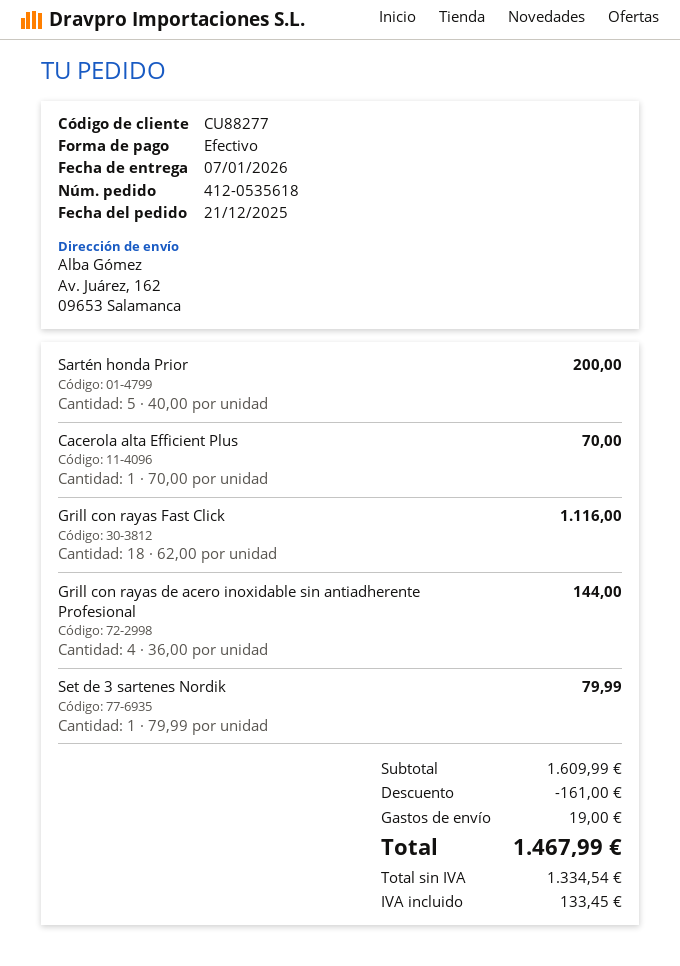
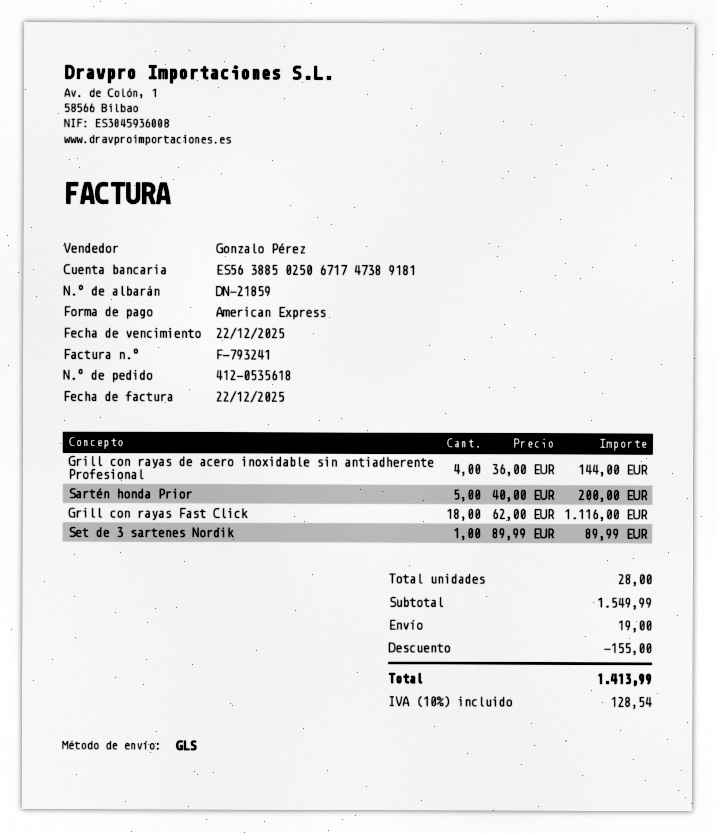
payment method: cash -> American Express
Cacerola alta Efficient Plus: 1 x 70.00 = 70.00 -> none
Set de 3 sartenes Nordik: 1 x 79.99 = 79.99 -> 1 x 89.99 = 89.99
subtotal: 1609.99 -> 1549.99
discount: 161.00 -> 155.00
tax: 133.45 -> 128.54
total: 1467.99 -> 1413.99

